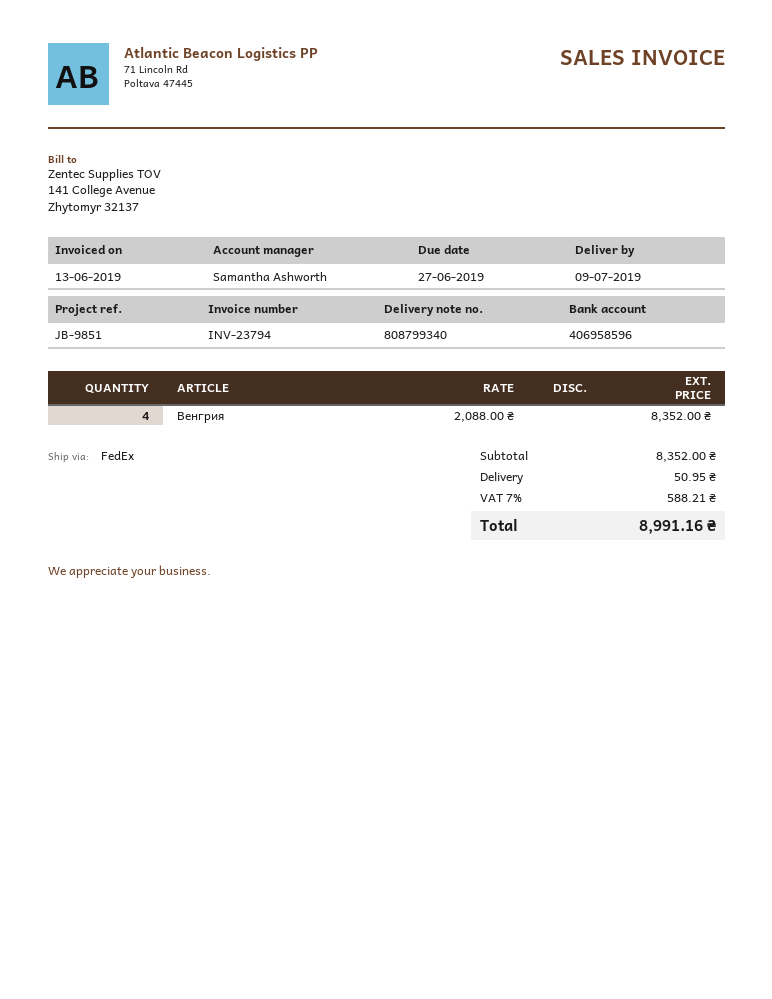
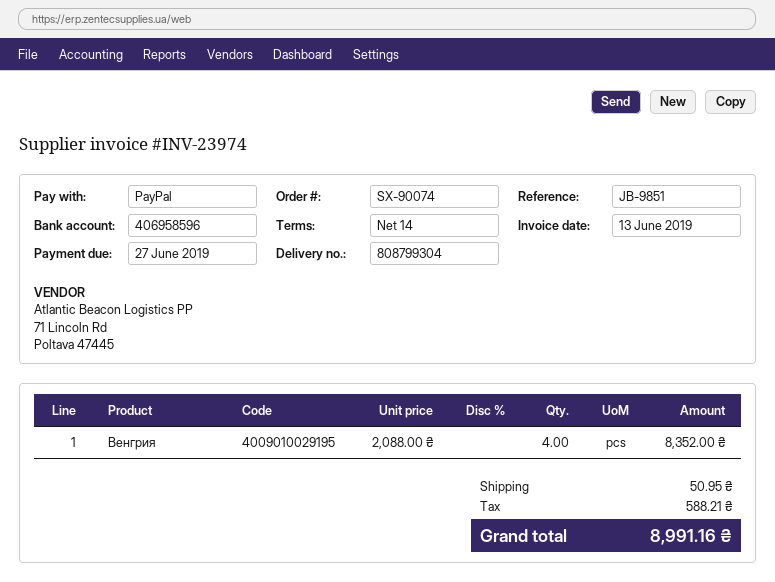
delivery note number: 808799340 -> 808799304
invoice number: INV-23794 -> INV-23974

